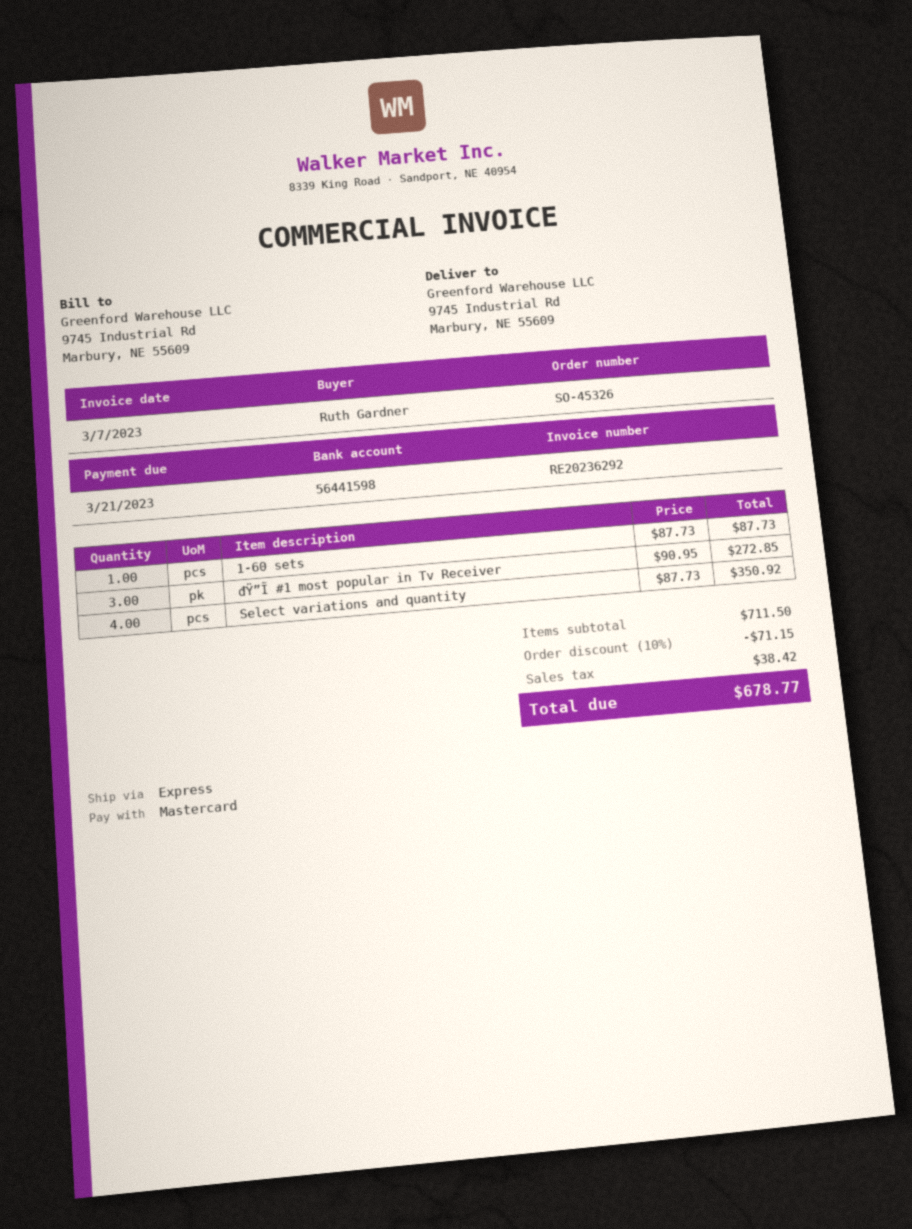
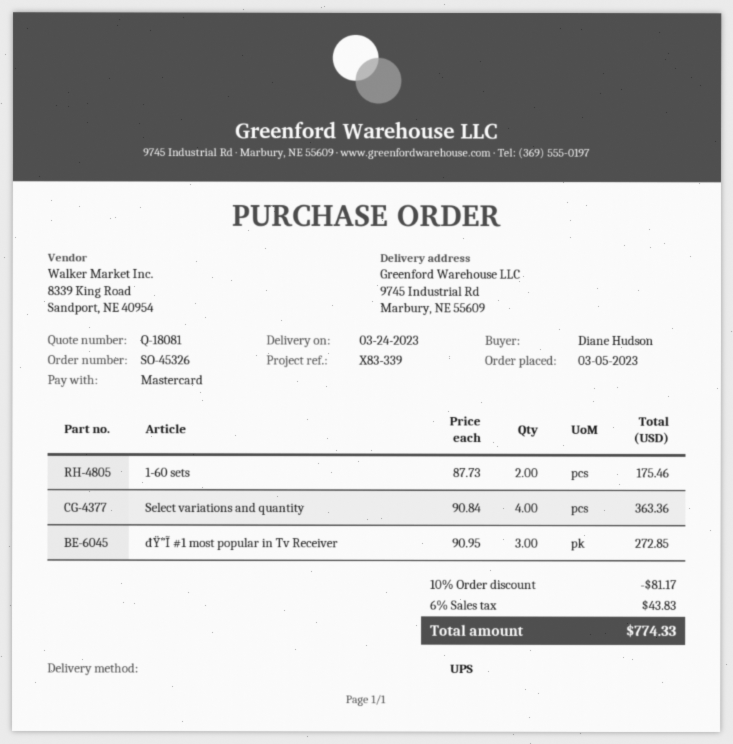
ordered by: Ruth Gardner -> Diane Hudson
shipping method: express -> UPS
1-60 sets: 1 x 87.73 = 87.73 -> 2 x 87.73 = 175.46
Select variations and quantity: 4 x 87.73 = 350.92 -> 4 x 90.84 = 363.36
discount: 10% = 71.15 -> 10% = 81.17
tax: 38.42 -> 43.83
total: 678.77 -> 774.33

